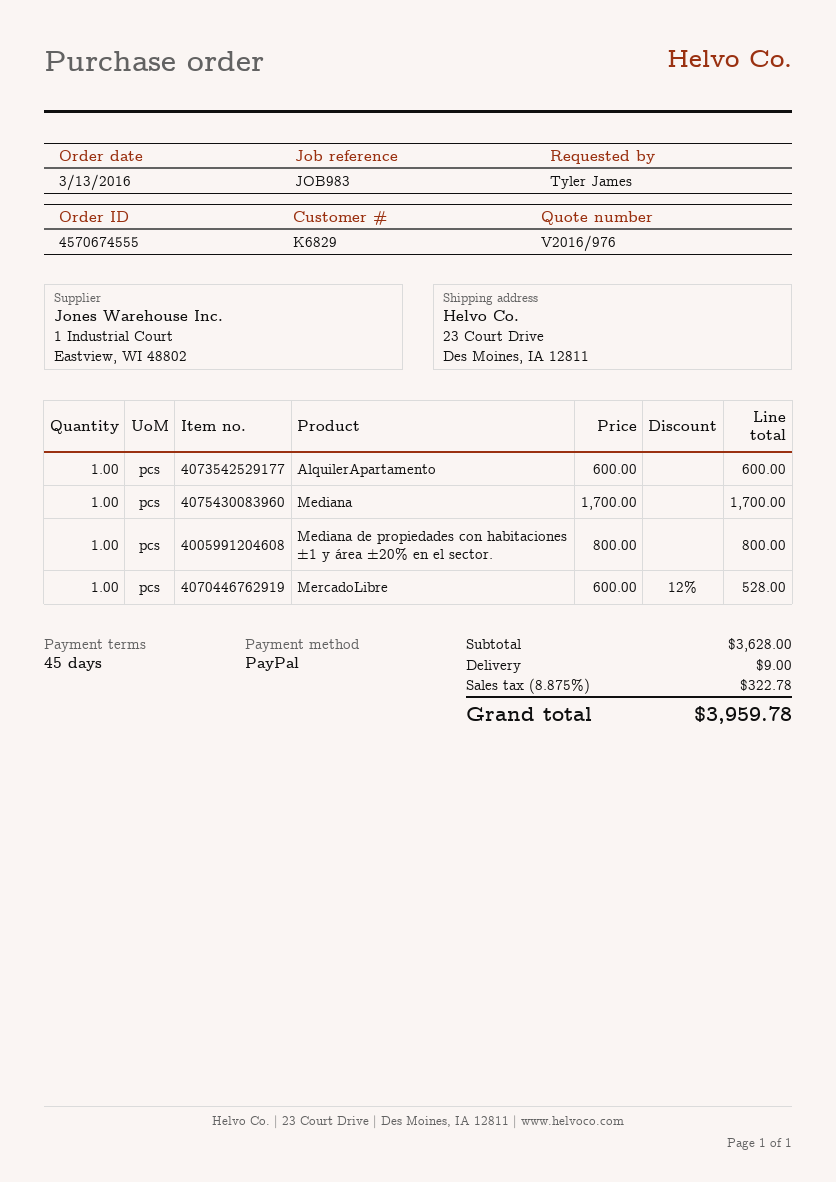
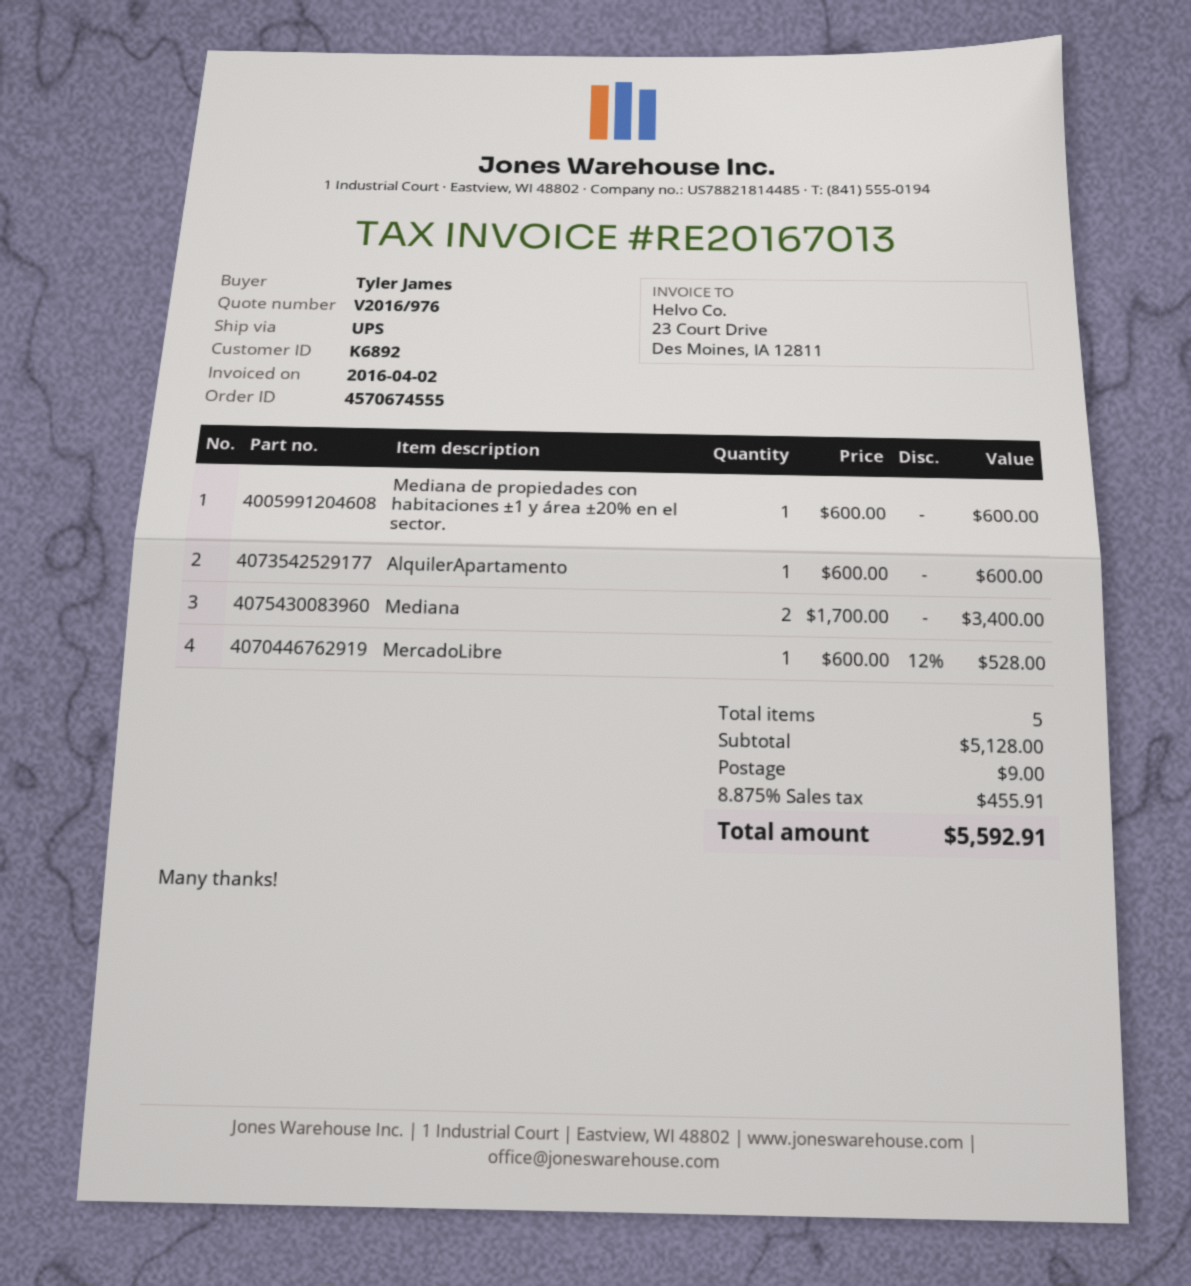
customer number: K6829 -> K6892
Mediana: 1 x 1700.00 = 1700.00 -> 2 x 1700.00 = 3400.00
Mediana de propiedades con habitaciones ±1 y área ±20% en el sector.: 1 x 800.00 = 800.00 -> 1 x 600.00 = 600.00
subtotal: 3628.00 -> 5128.00
tax: 8.875% = 322.78 -> 8.875% = 455.91
total: 3959.78 -> 5592.91

